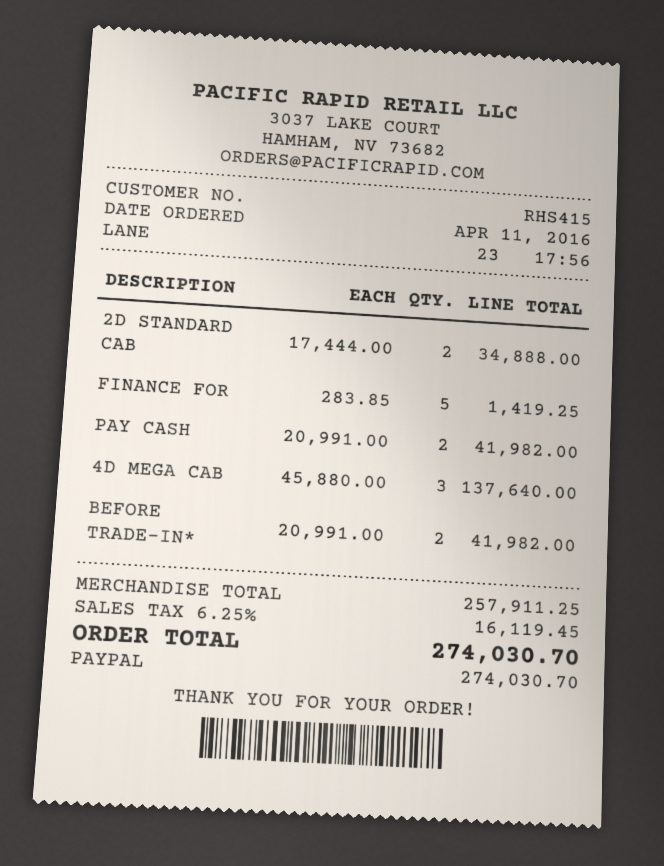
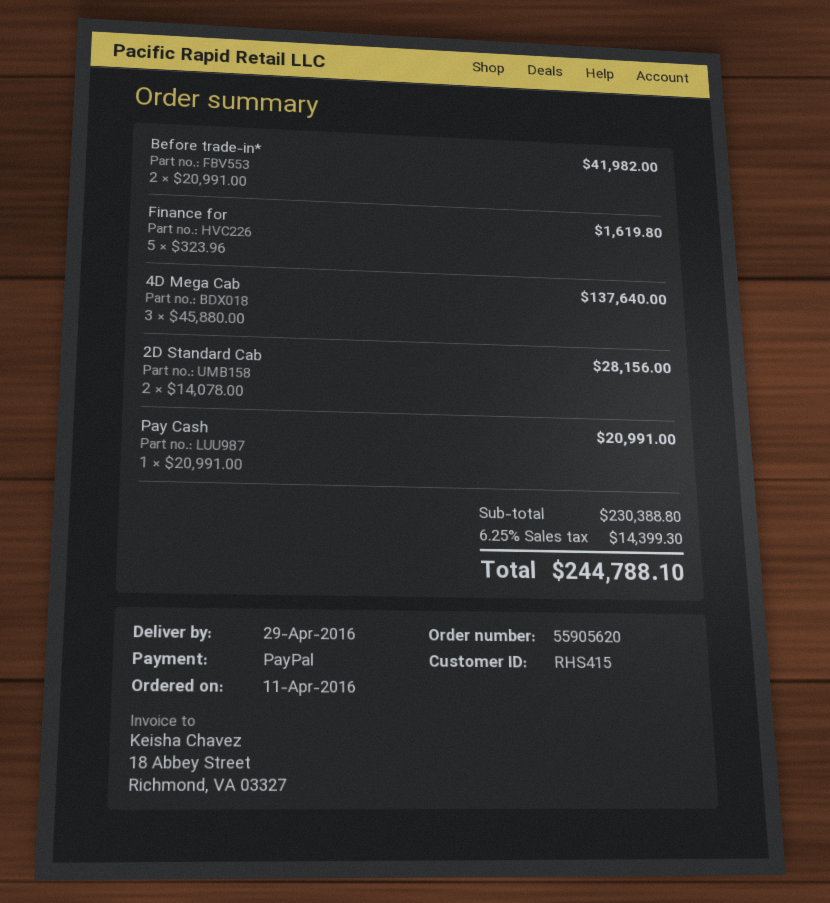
2D STANDARD CAB: 2 x 17444.00 = 34888.00 -> 2 x 14078.00 = 28156.00
FINANCE FOR: 5 x 283.85 = 1419.25 -> 5 x 323.96 = 1619.80
PAY CASH: 2 x 20991.00 = 41982.00 -> 1 x 20991.00 = 20991.00
subtotal: 257911.25 -> 230388.80
tax: 6.25% = 16119.45 -> 6.25% = 14399.30
total: 274030.70 -> 244788.10

